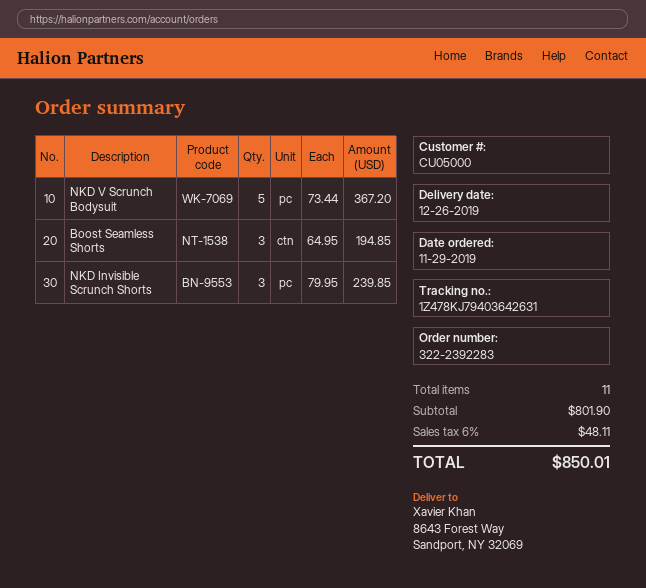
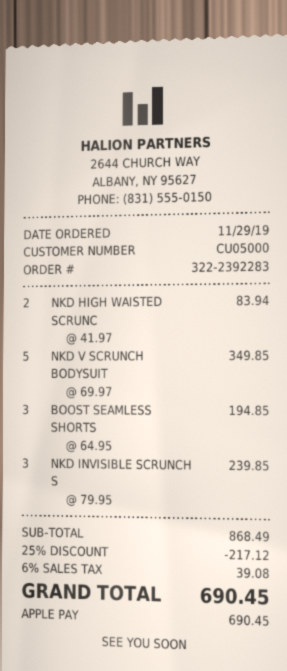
NKD V Scrunch Bodysuit: 5 x 73.44 = 367.20 -> 5 x 69.97 = 349.85
NKD HIGH WAISTED SCRUNC: none -> 2 x 41.97 = 83.94
subtotal: 801.90 -> 868.49
discount: none -> 25% = 217.12
tax: 6% = 48.11 -> 6% = 39.08
total: 850.01 -> 690.45

